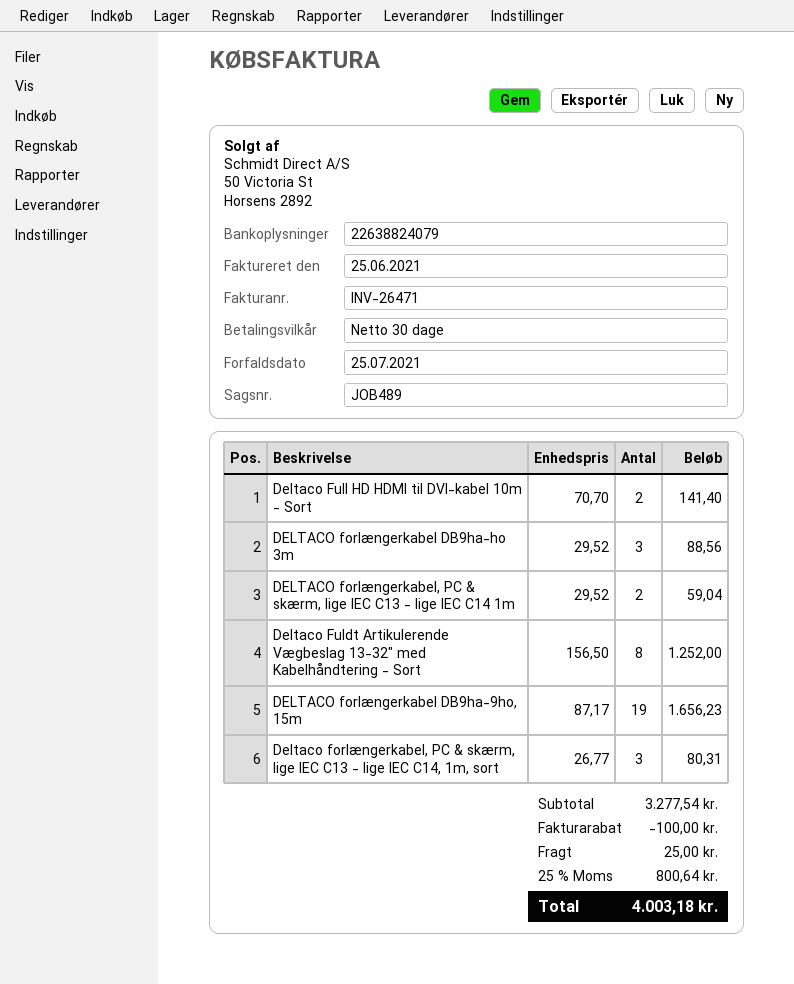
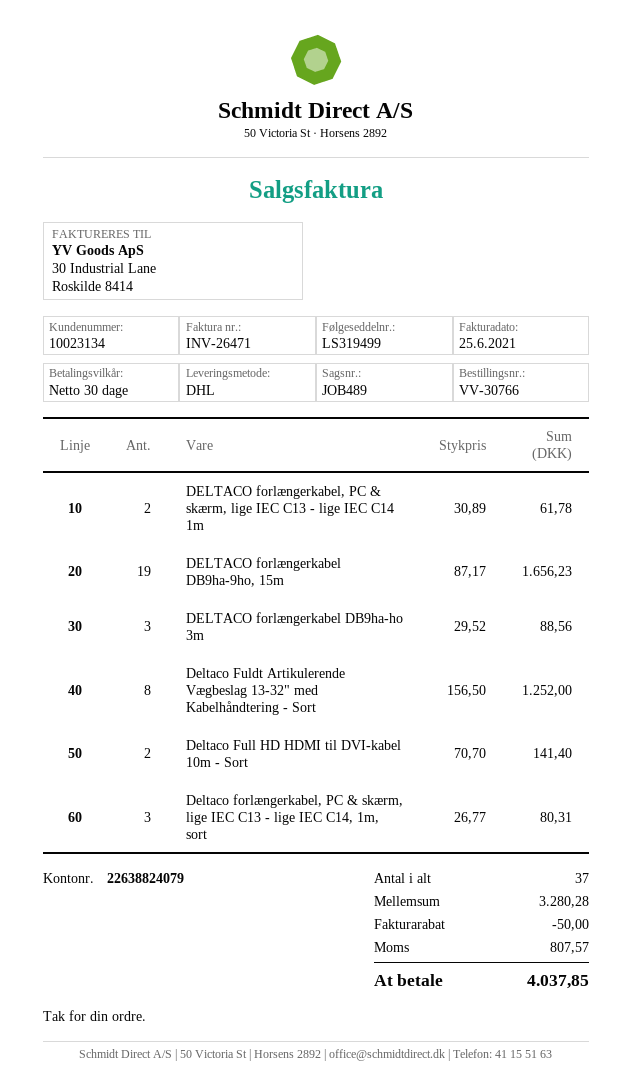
DELTACO forlængerkabel, PC & skærm, lige IEC C13 - lige IEC C14 1m: 2 x 29.52 = 59.04 -> 2 x 30.89 = 61.78
subtotal: 3277.54 -> 3280.28
discount: 100.00 -> 50.00
shipping: 25.00 -> none
tax: 800.64 -> 807.57
total: 4003.18 -> 4037.85

